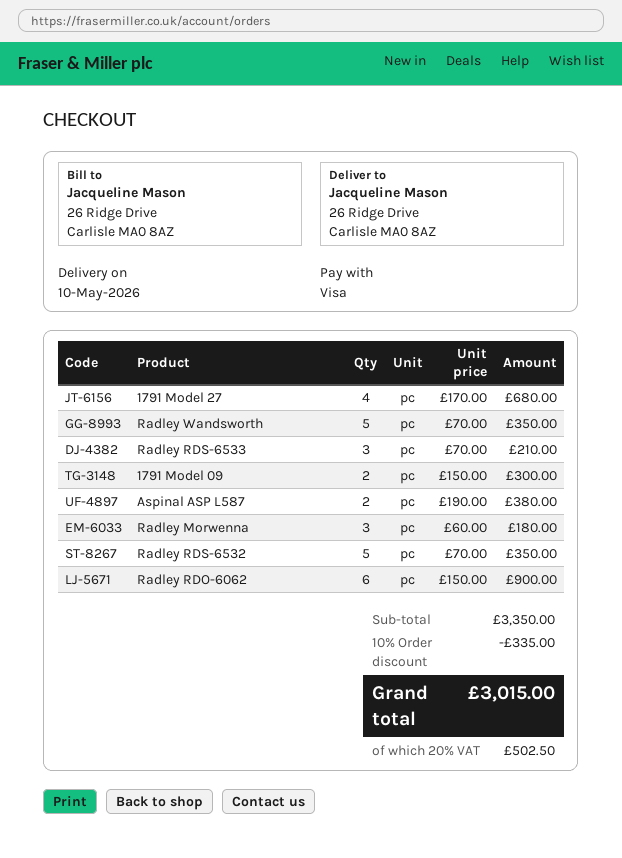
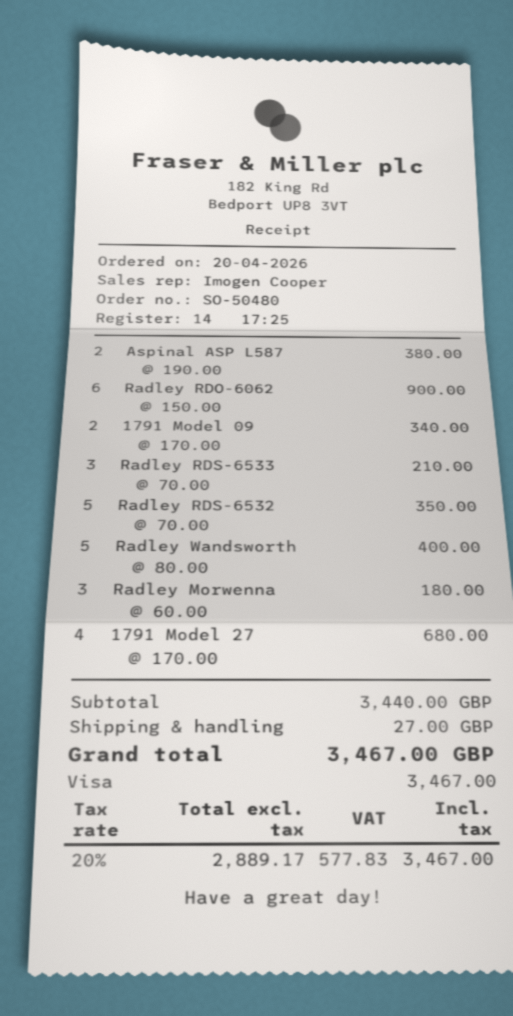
Radley Wandsworth: 5 x 70.00 = 350.00 -> 5 x 80.00 = 400.00
1791 Model 09: 2 x 150.00 = 300.00 -> 2 x 170.00 = 340.00
subtotal: 3350.00 -> 3440.00
discount: 10% = 335.00 -> none
shipping: none -> 27.00
tax: 20% = 502.50 -> 20% = 577.83
total: 3015.00 -> 3467.00

